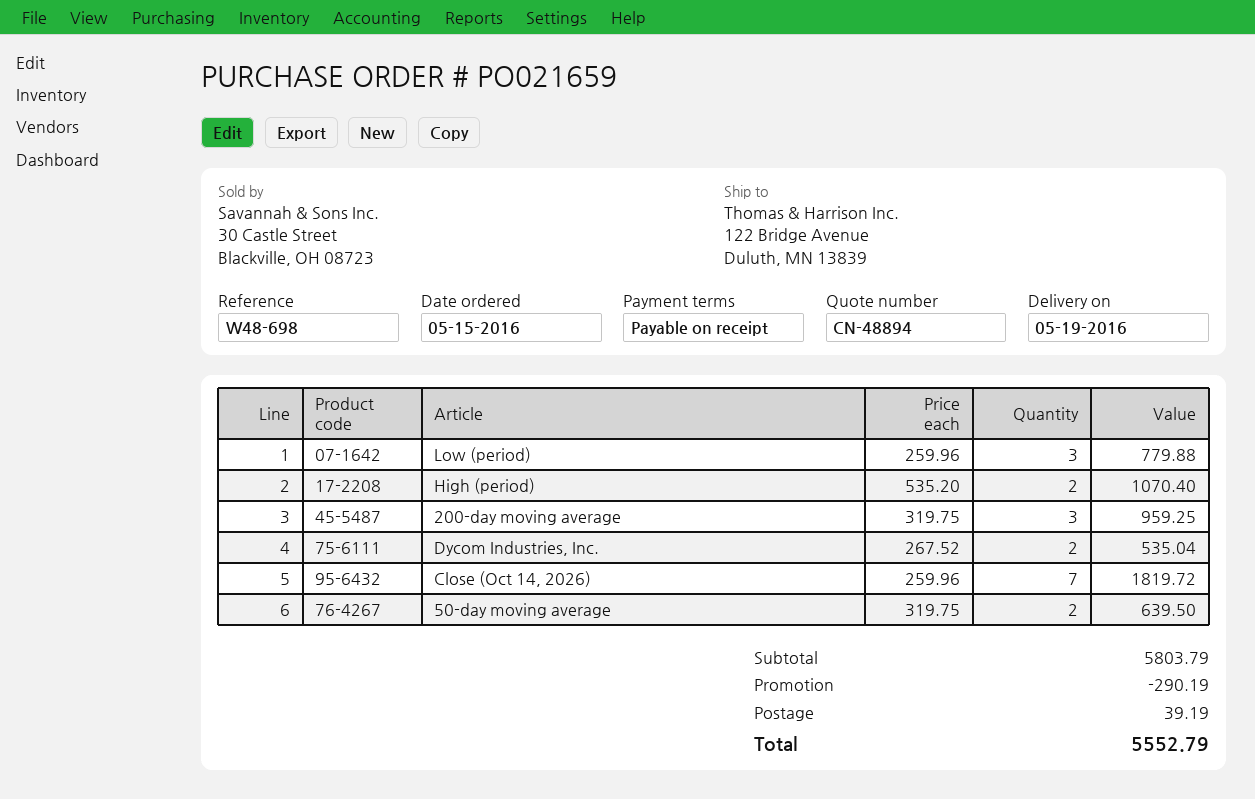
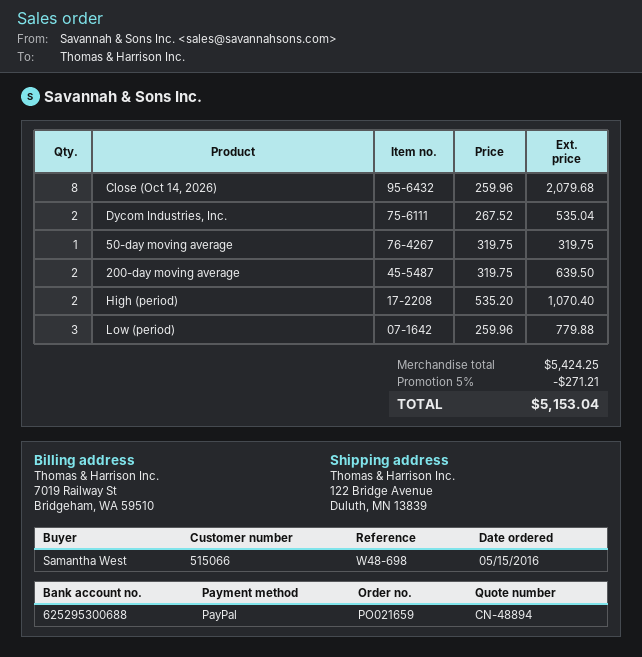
200-day moving average: 3 x 319.75 = 959.25 -> 2 x 319.75 = 639.50
Close (Oct 14, 2026): 7 x 259.96 = 1819.72 -> 8 x 259.96 = 2079.68
50-day moving average: 2 x 319.75 = 639.50 -> 1 x 319.75 = 319.75
subtotal: 5803.79 -> 5424.25
discount: 290.19 -> 271.21
shipping: 39.19 -> none
total: 5552.79 -> 5153.04

